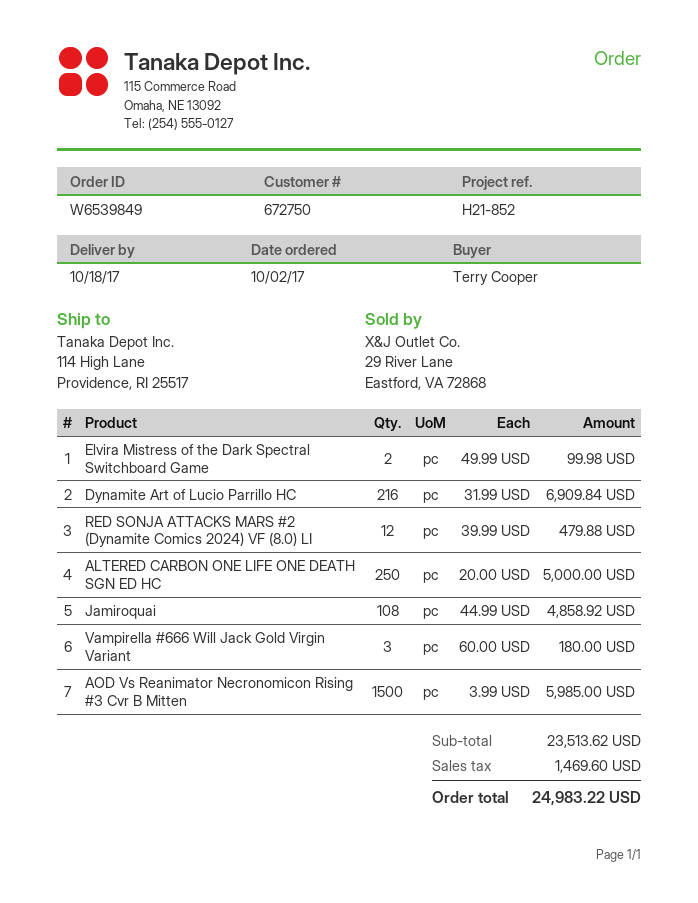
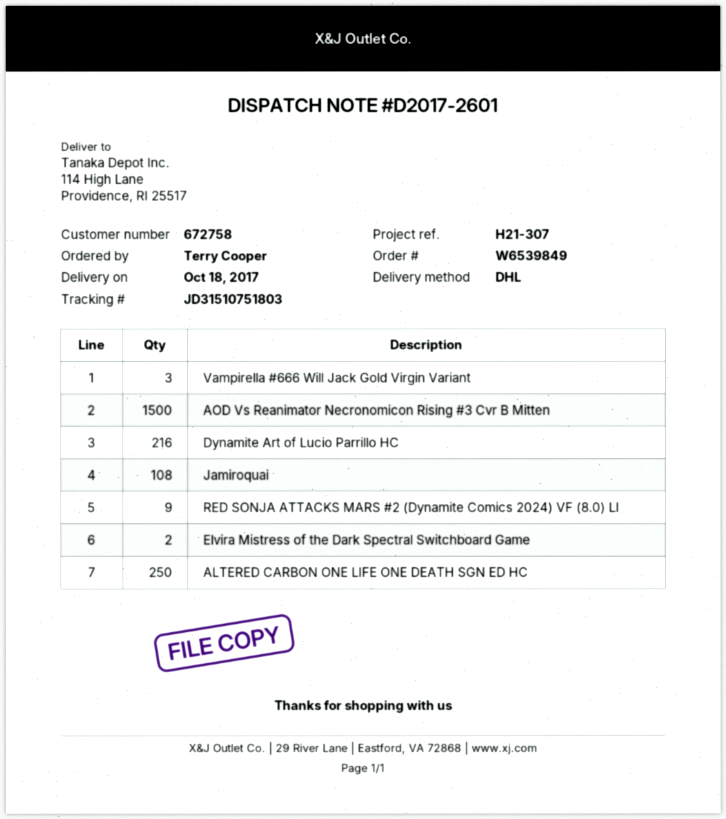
customer number: 672750 -> 672758
reference: H21-852 -> H21-307
RED SONJA ATTACKS MARS #2 (Dynamite Comics 2024) VF (8.0) LI: 12 -> 9

